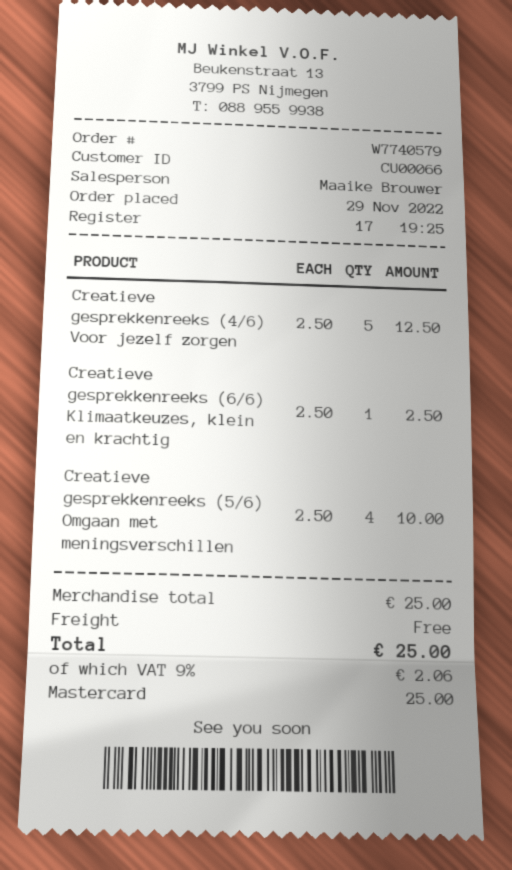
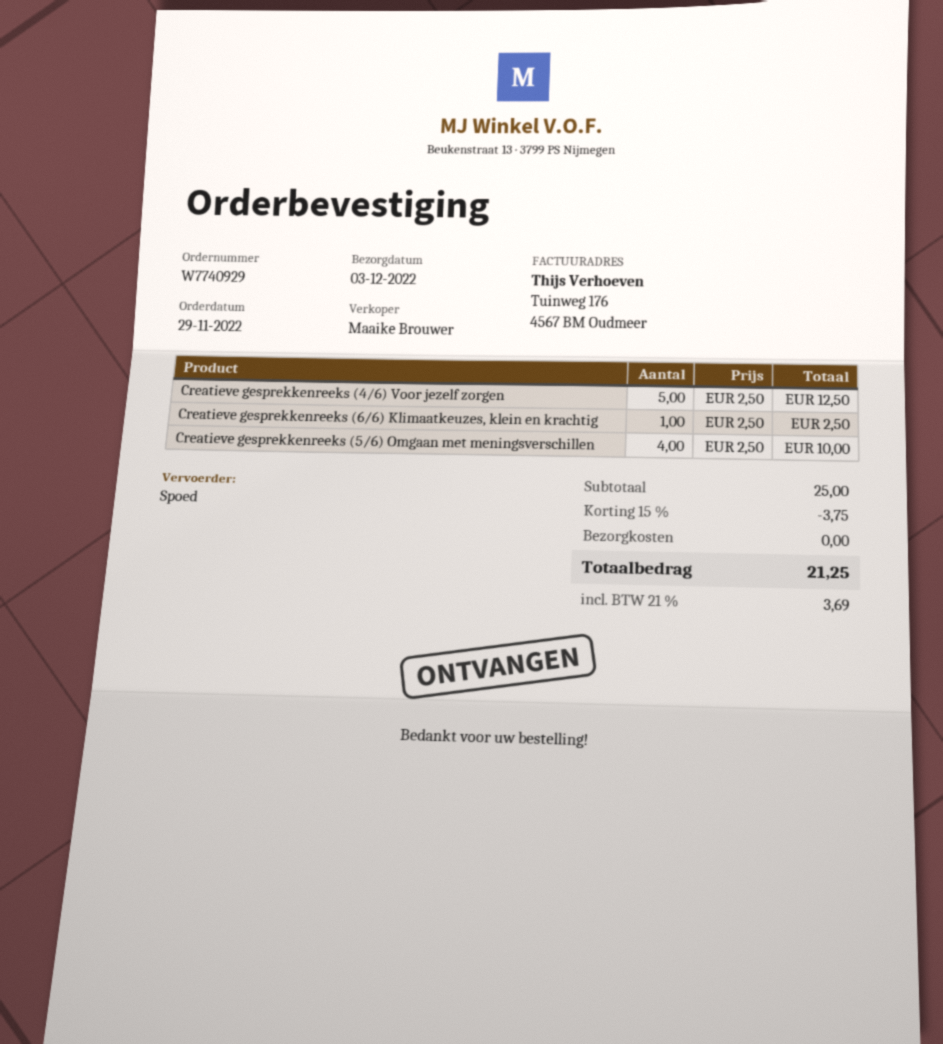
order number: W7740579 -> W7740929
discount: none -> 15% = 3.75
tax: 9% = 2.06 -> 21% = 3.69
total: 25.00 -> 21.25

